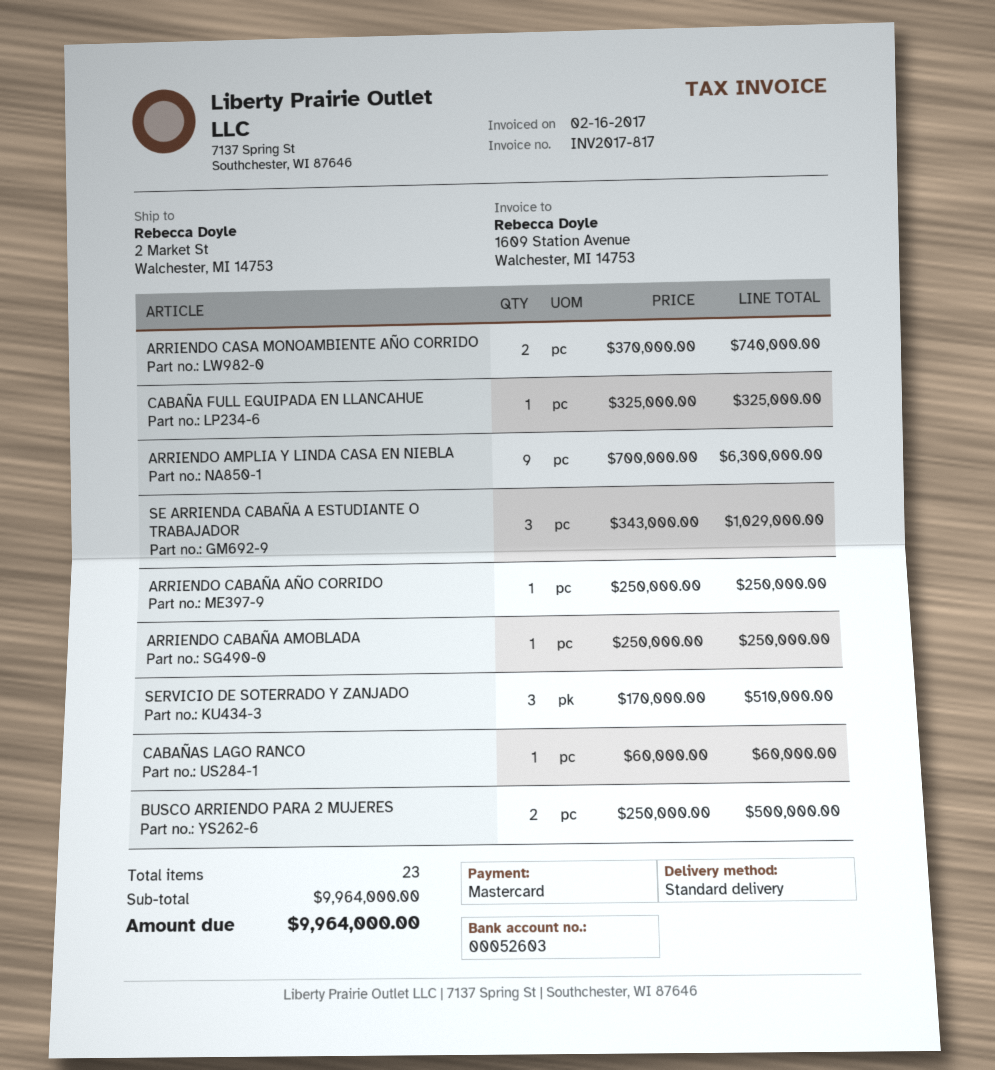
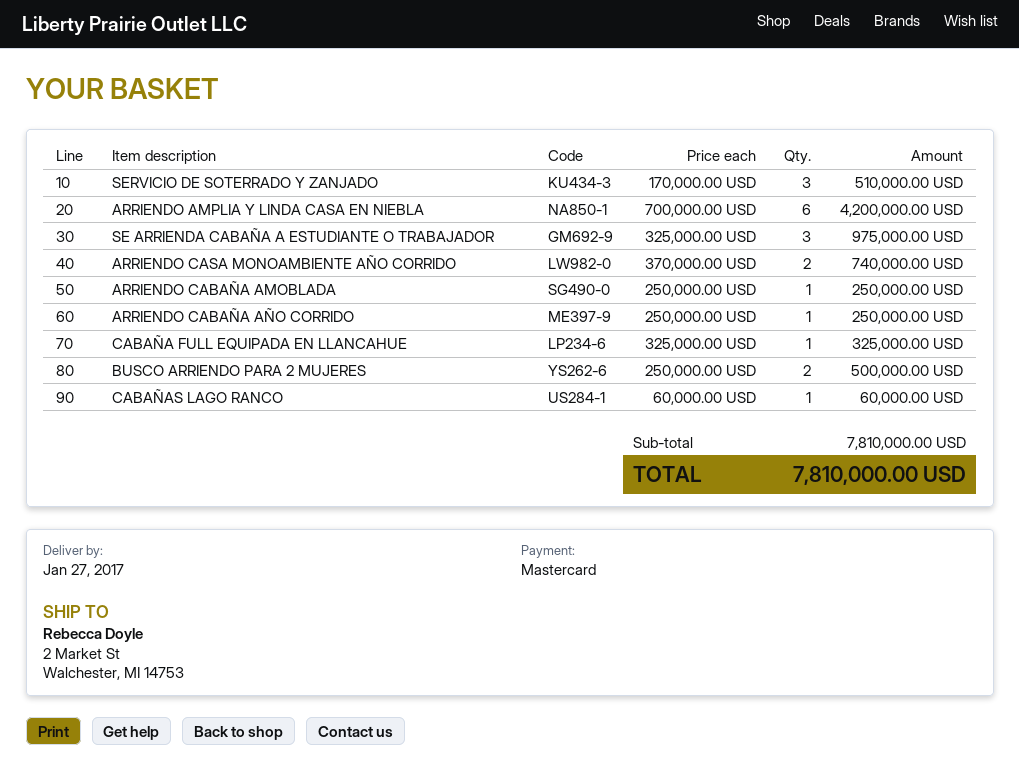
ARRIENDO AMPLIA Y LINDA CASA EN NIEBLA: 9 x 700000.00 = 6300000.00 -> 6 x 700000.00 = 4200000.00
SE ARRIENDA CABAÑA A ESTUDIANTE O TRABAJADOR: 3 x 343000.00 = 1029000.00 -> 3 x 325000.00 = 975000.00
subtotal: 9964000.00 -> 7810000.00
total: 9964000.00 -> 7810000.00

